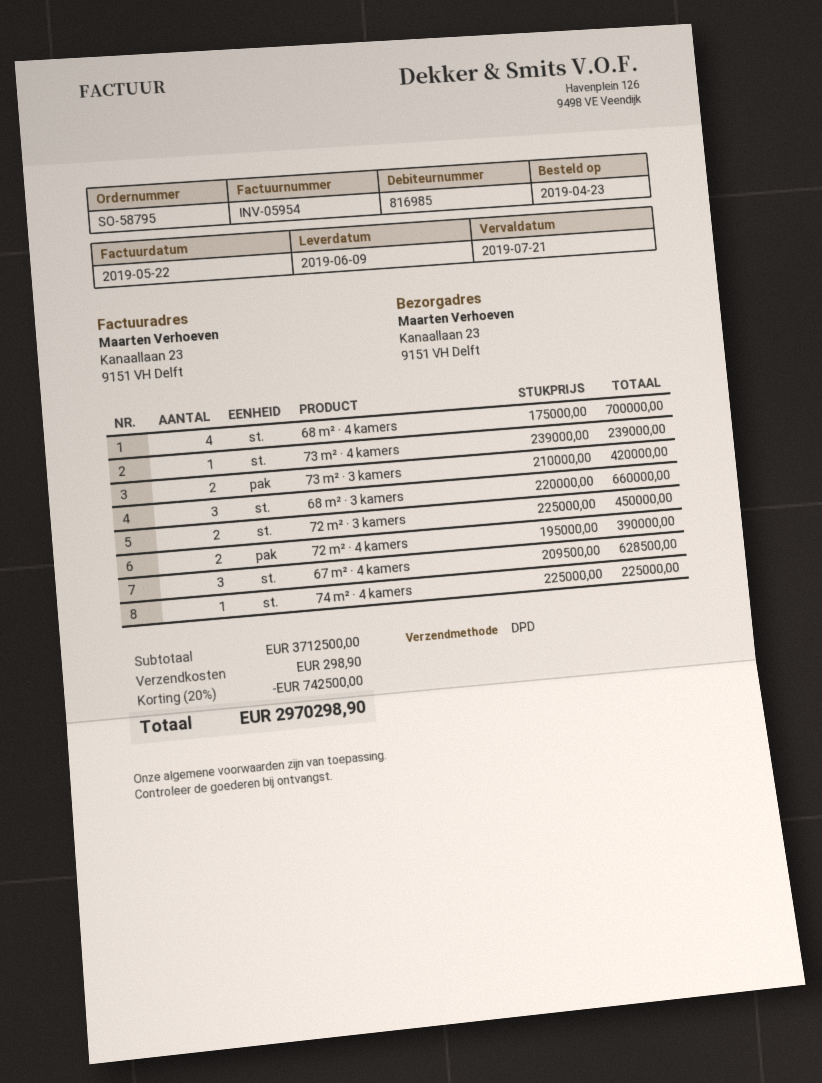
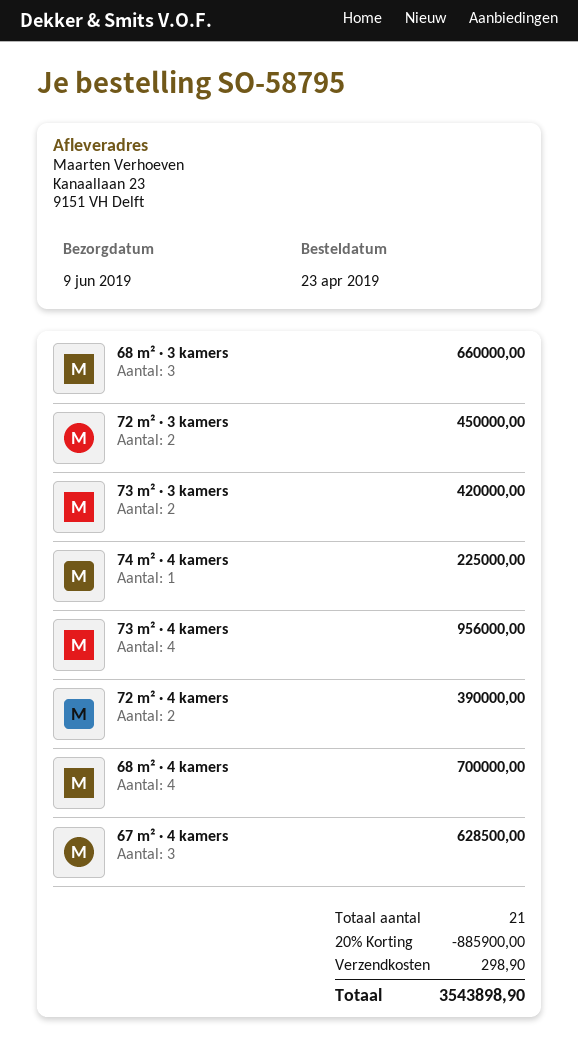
73 m² · 4 kamers: 1 for 239000.00 -> 4 for 956000.00
discount: 20% = 742500.00 -> 20% = 885900.00
total: 2970298.90 -> 3543898.90

